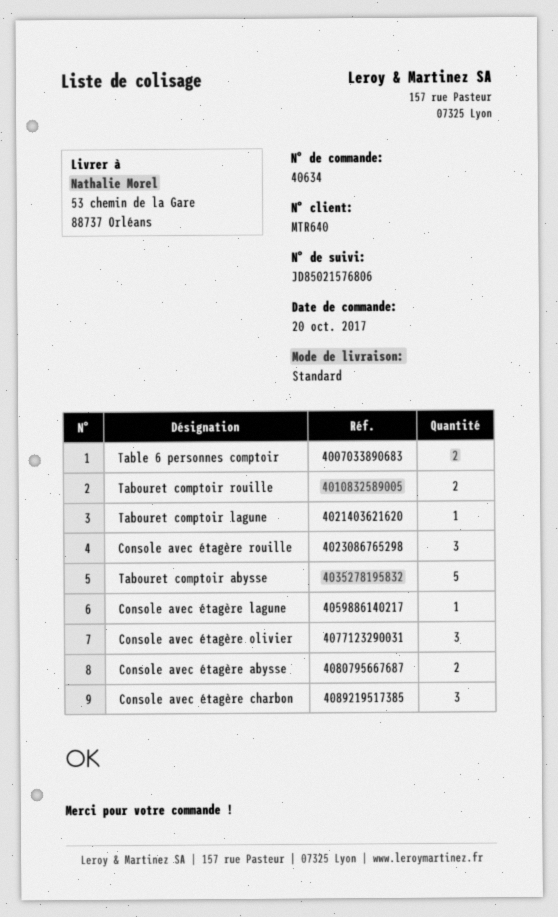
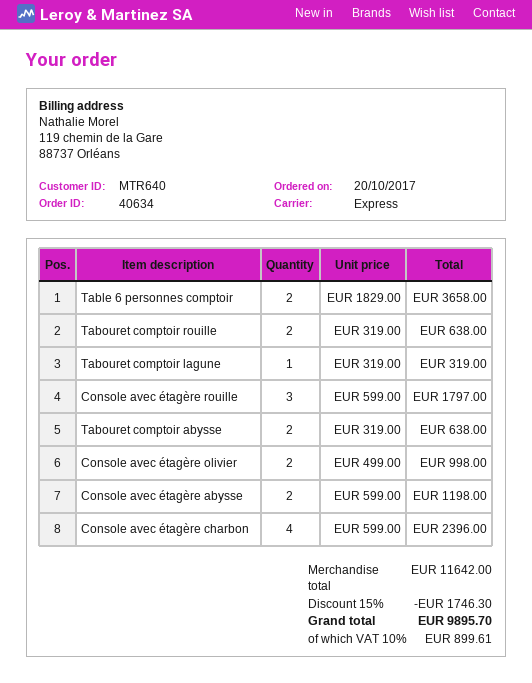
shipping method: standard -> express
Tabouret comptoir abysse: 5 -> 2
Console avec étagère lagune: 1 -> none
Console avec étagère olivier: 3 -> 2
Console avec étagère charbon: 3 -> 4

